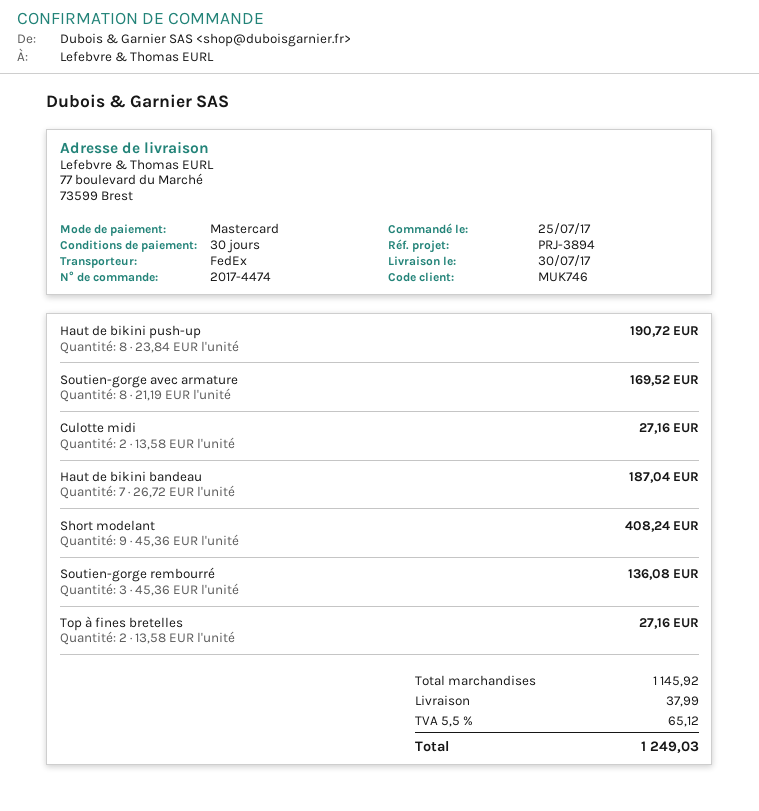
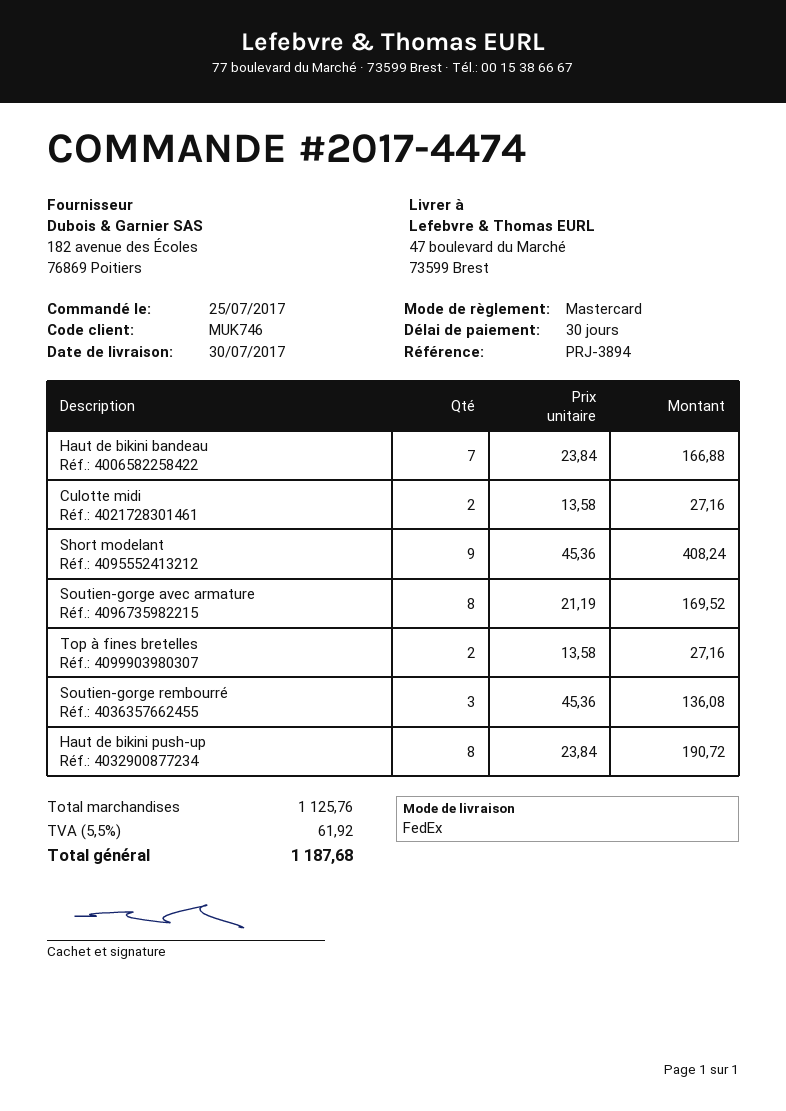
ship to: 77 boulevard du Marché, 73599 Brest -> 47 boulevard du Marché, 73599 Brest
Haut de bikini bandeau: 7 x 26.72 = 187.04 -> 7 x 23.84 = 166.88
subtotal: 1145.92 -> 1125.76
shipping: 37.99 -> none
tax: 5.5% = 65.12 -> 5.5% = 61.92
total: 1249.03 -> 1187.68

